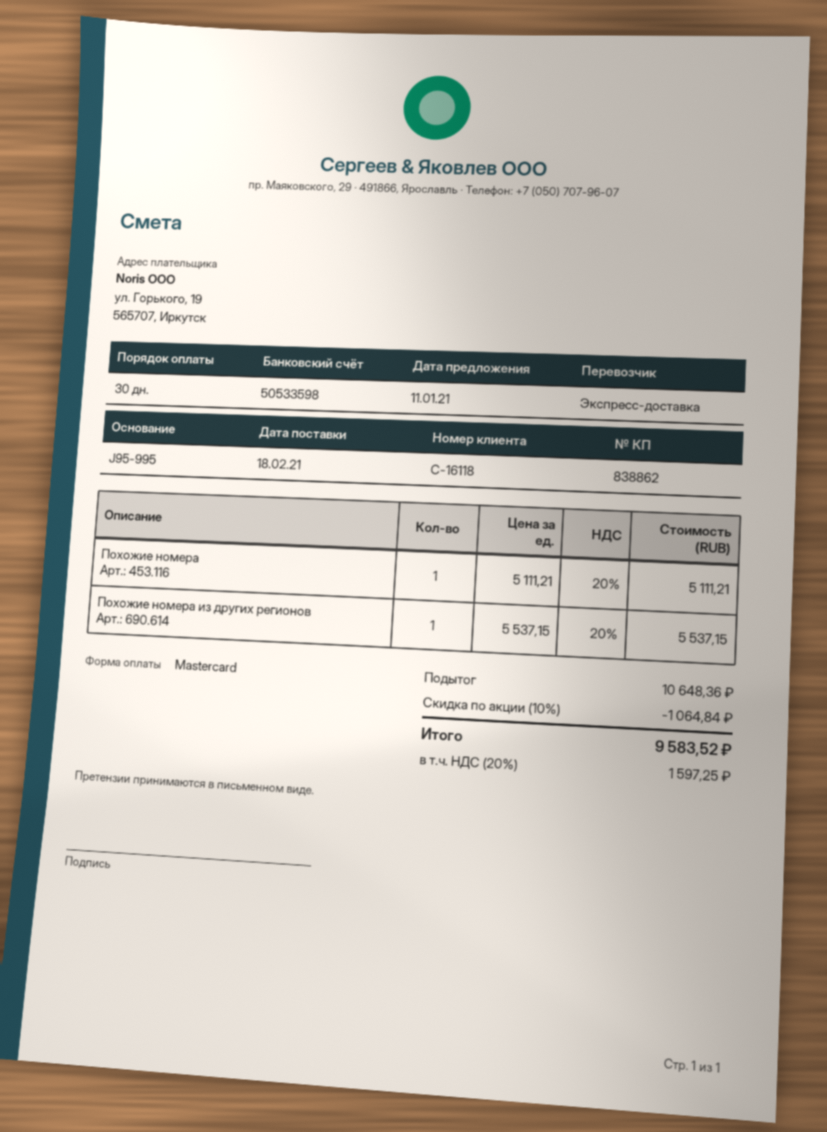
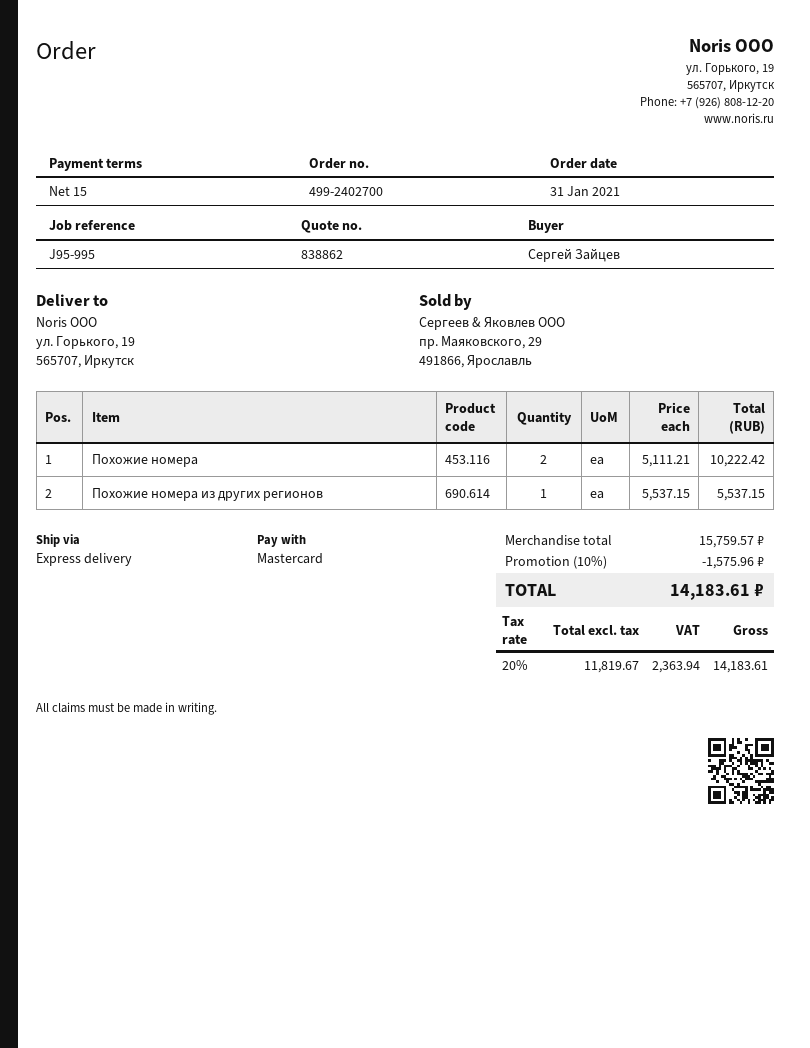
payment terms: 30 days -> 15 days
Похожие номера: 1 x 5111.21 = 5111.21 -> 2 x 5111.21 = 10222.42
subtotal: 10648.36 -> 15759.57
discount: 10% = 1064.84 -> 10% = 1575.96
tax: 20% = 1597.25 -> 20% = 2363.94
total: 9583.52 -> 14183.61

